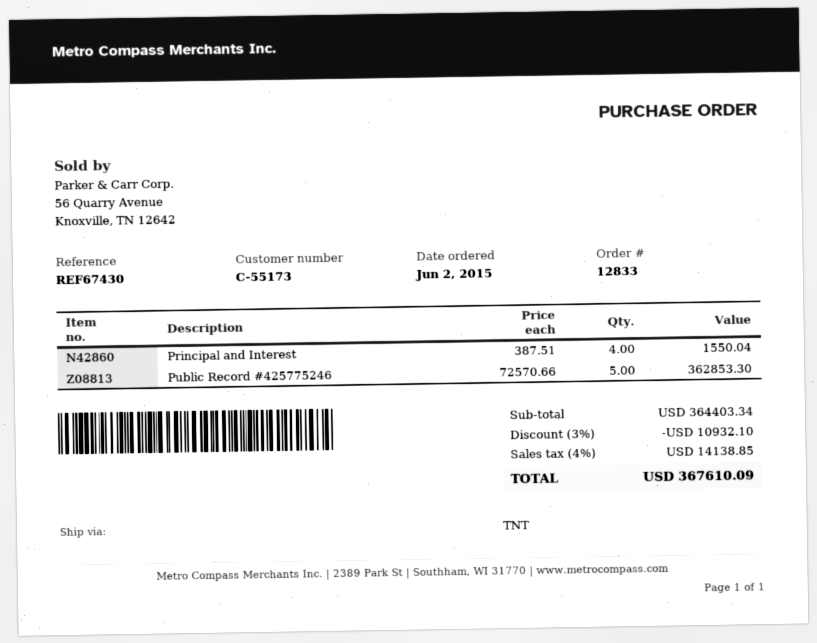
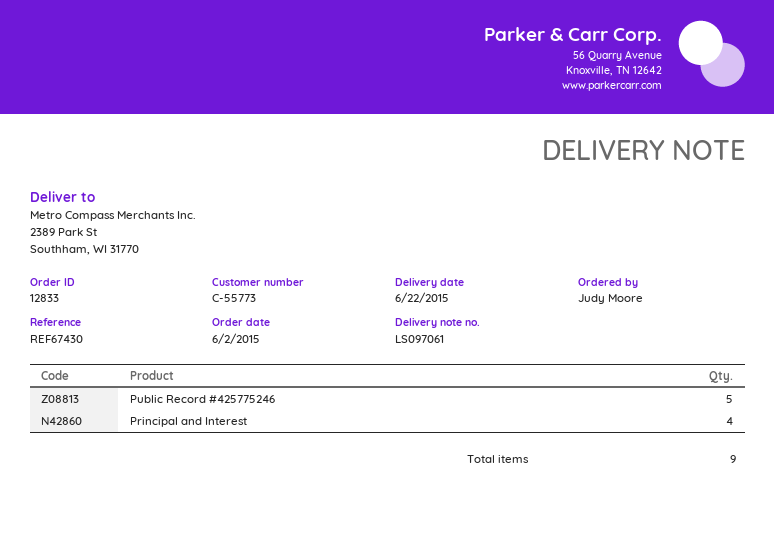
customer number: C-55173 -> C-55773

